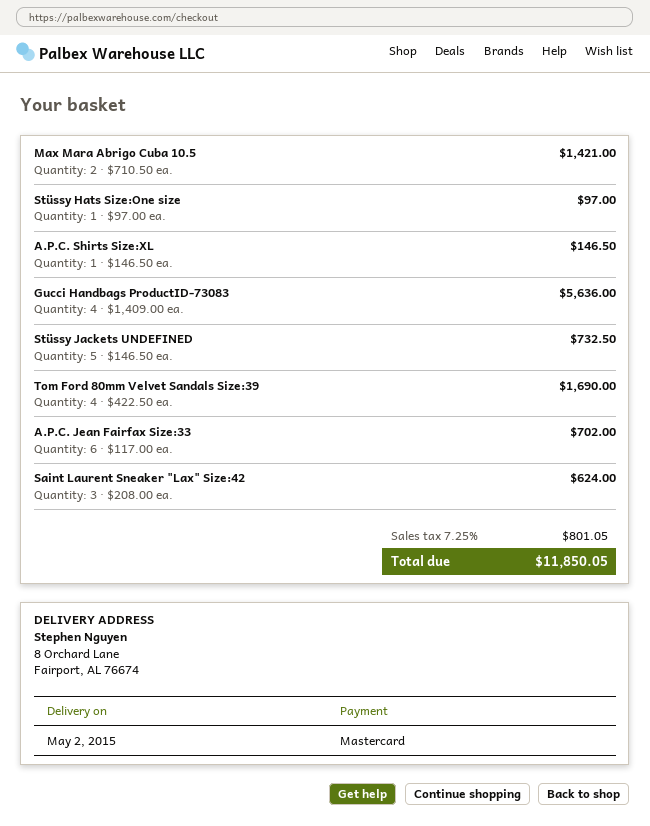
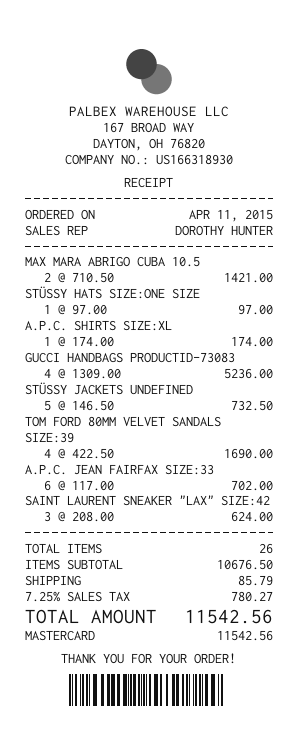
A.P.C. Shirts Size:XL: 1 x 146.50 = 146.50 -> 1 x 174.00 = 174.00
Gucci Handbags ProductID-73083: 4 x 1409.00 = 5636.00 -> 4 x 1309.00 = 5236.00
shipping: none -> 85.79
tax: 7.25% = 801.05 -> 7.25% = 780.27
total: 11850.05 -> 11542.56

